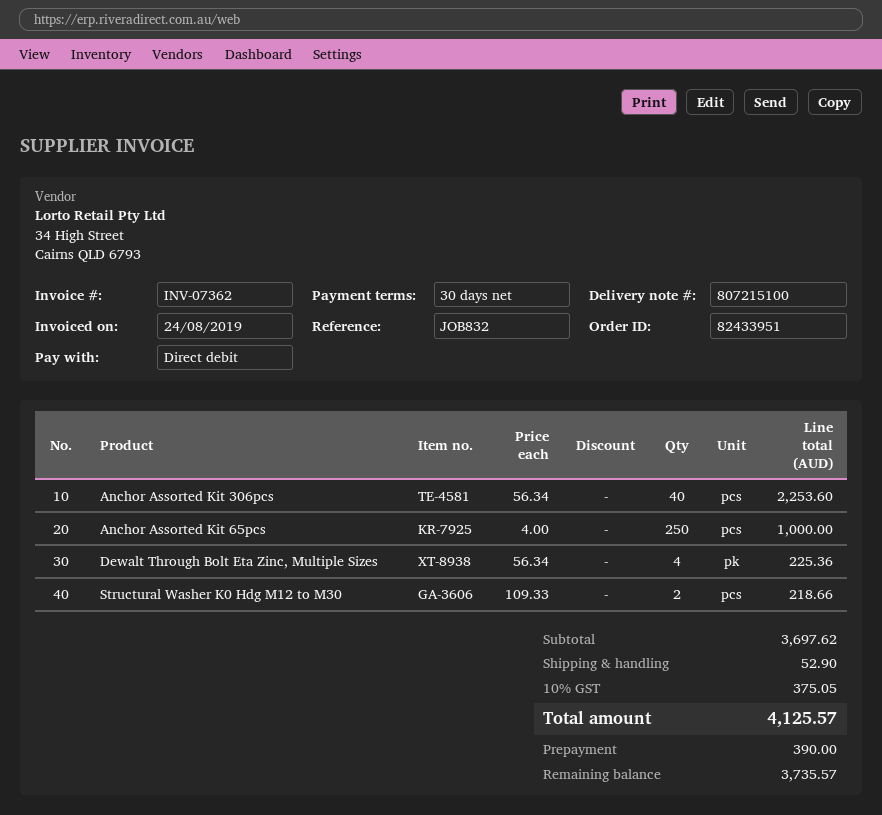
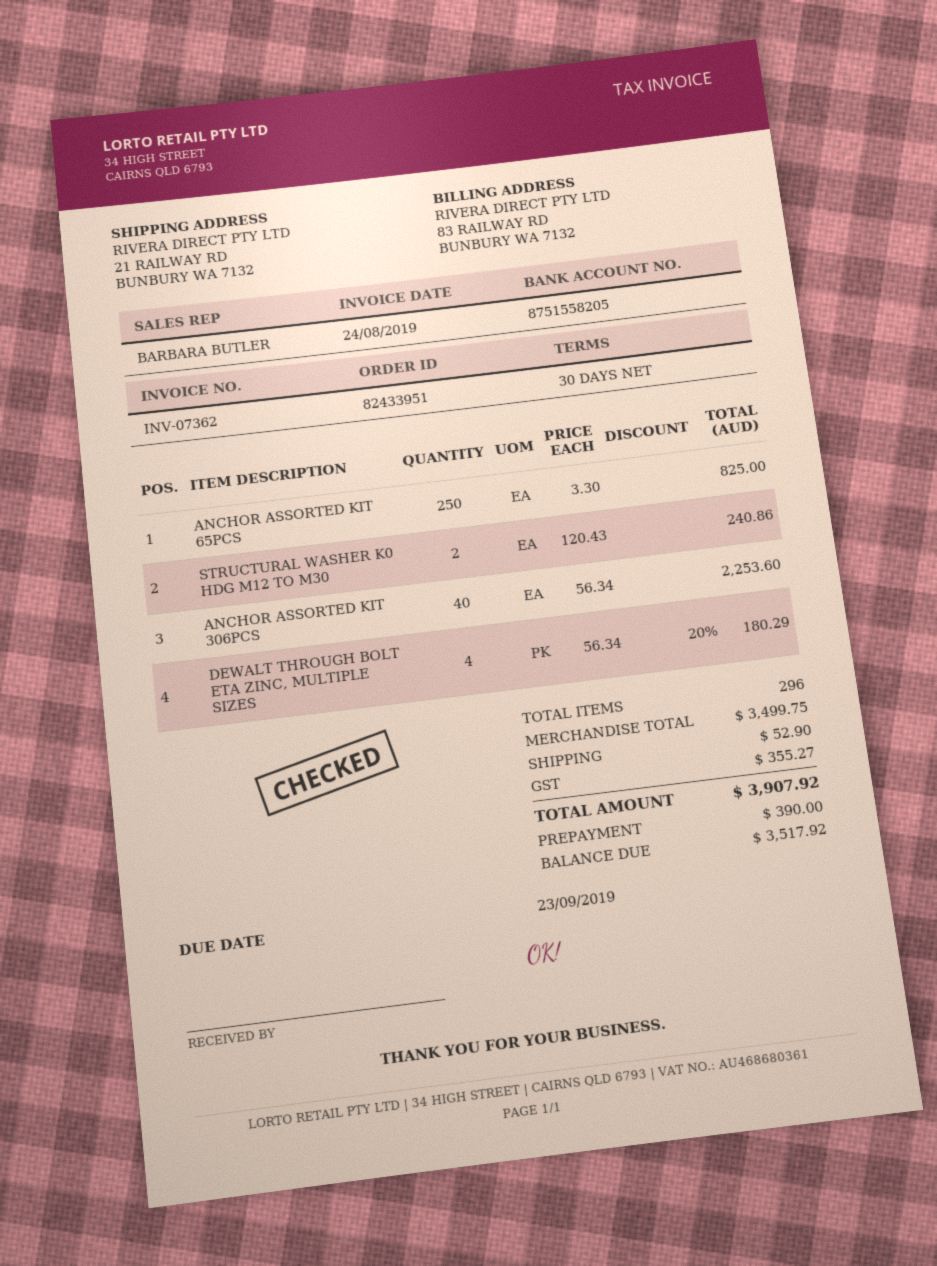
Anchor Assorted Kit 65pcs: 250 x 4.00 = 1000.00 -> 250 x 3.30 = 825.00
Dewalt Through Bolt Eta Zinc, Multiple Sizes: 4 x 56.34 = 225.36 -> 4 x 56.34 - 20% = 180.29
Structural Washer K0 Hdg M12 to M30: 2 x 109.33 = 218.66 -> 2 x 120.43 = 240.86
subtotal: 3697.62 -> 3499.75
tax: 375.05 -> 355.27
total: 4125.57 -> 3907.92
balance: 3735.57 -> 3517.92

